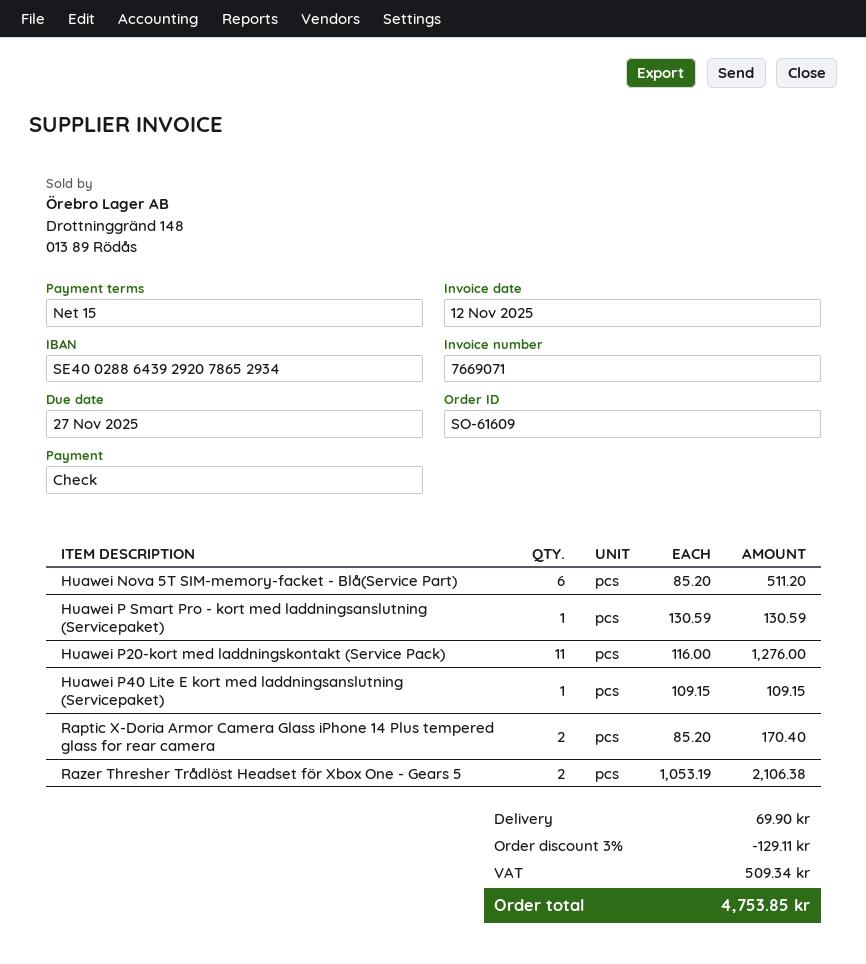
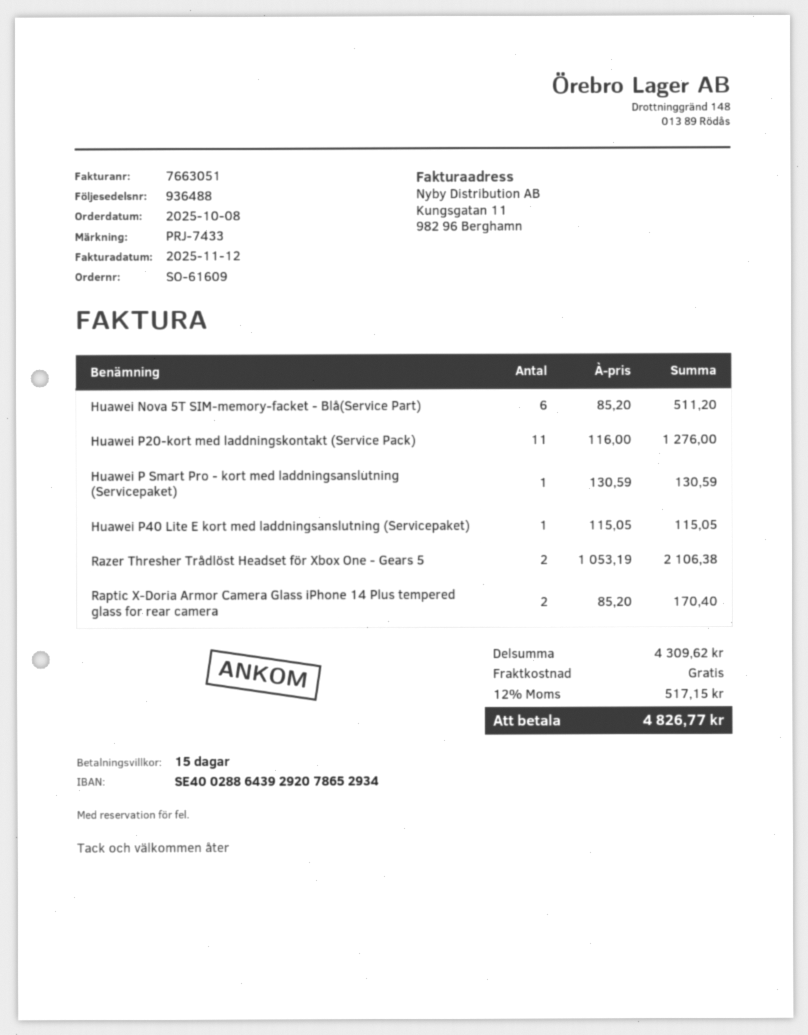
invoice number: 7669071 -> 7663051
Huawei P40 Lite E kort med laddningsanslutning (Servicepaket): 1 x 109.15 = 109.15 -> 1 x 115.05 = 115.05
discount: 3% = 129.11 -> none
shipping: 69.90 -> 0.00
tax: 509.34 -> 517.15
total: 4753.85 -> 4826.77

